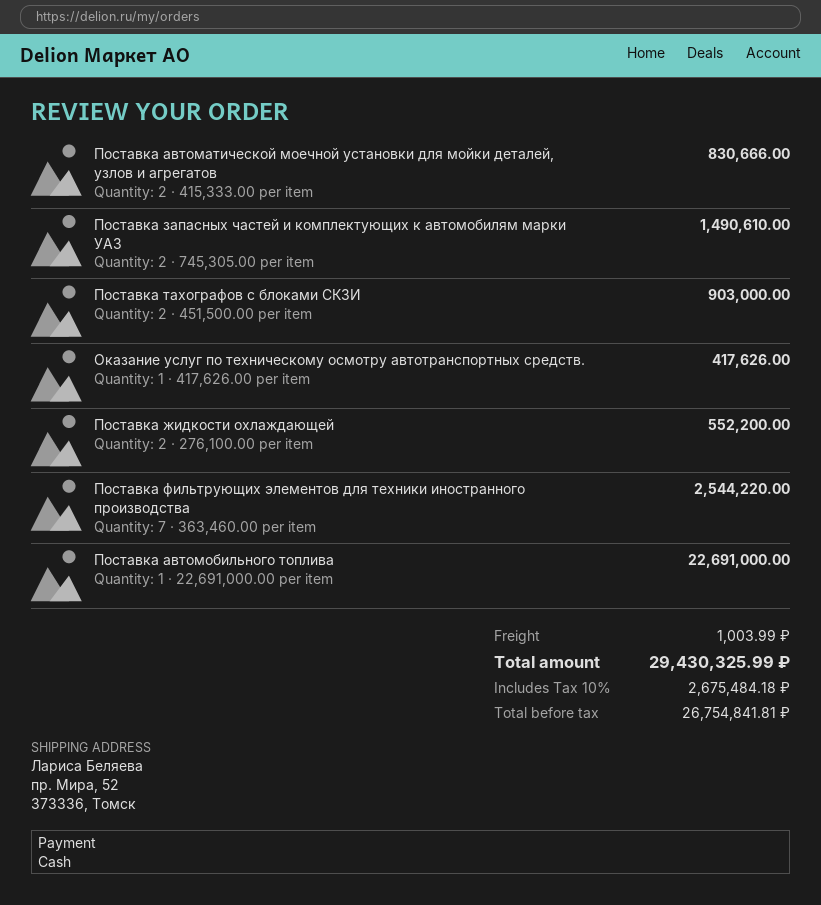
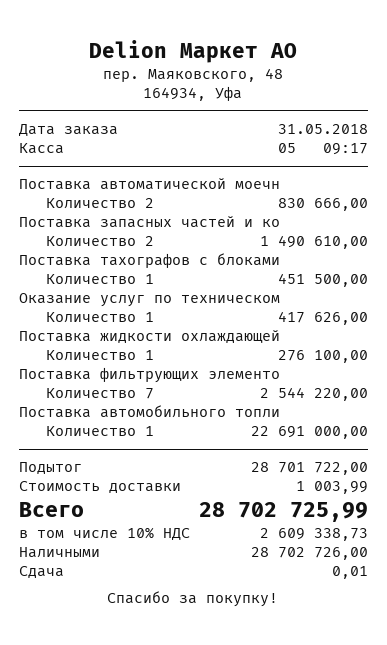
Поставка тахографов с блоками СКЗИ: 2 for 903000.00 -> 1 for 451500.00
Поставка жидкости охлаждающей: 2 for 552200.00 -> 1 for 276100.00
tax: 10% = 2675484.18 -> 10% = 2609338.73
total: 29430325.99 -> 28702725.99

